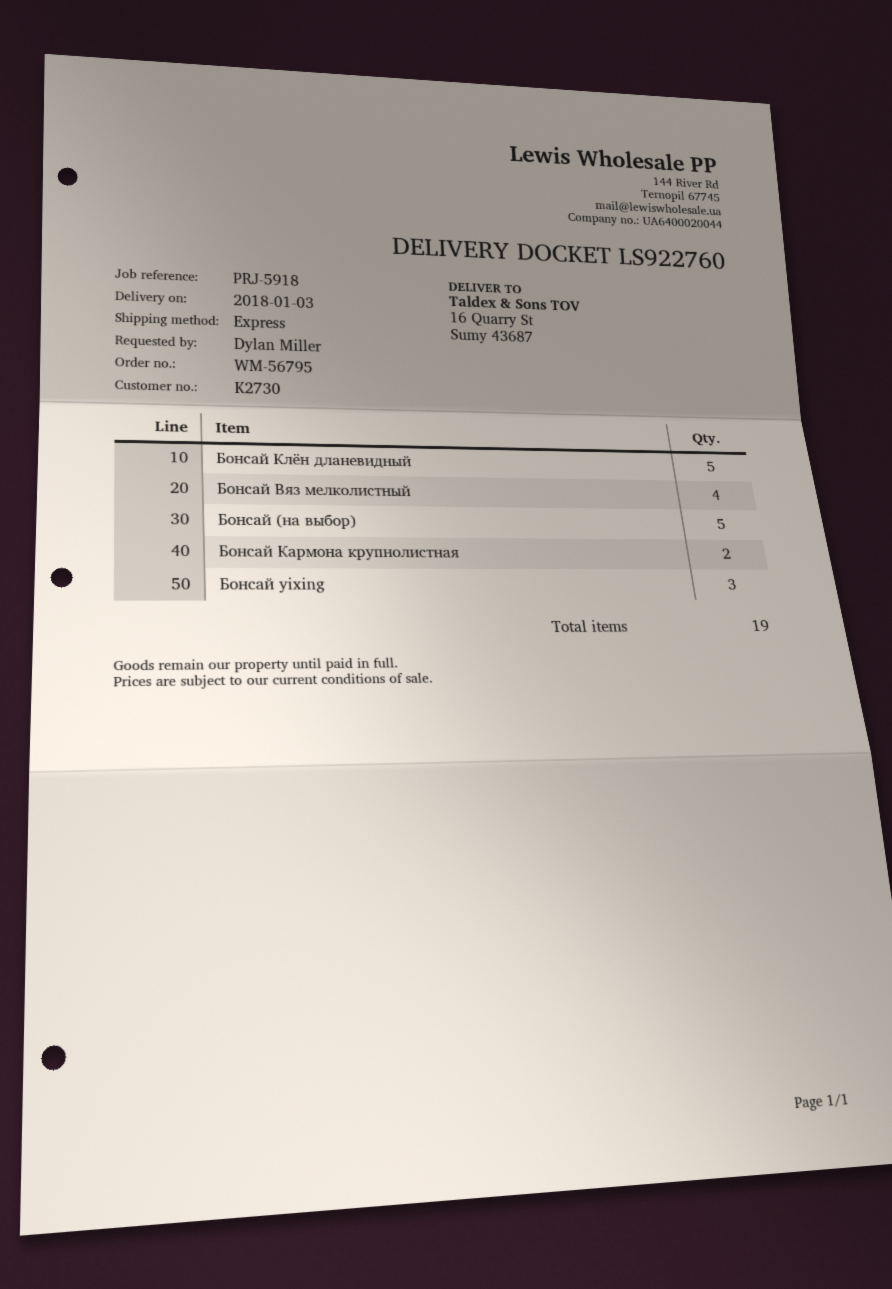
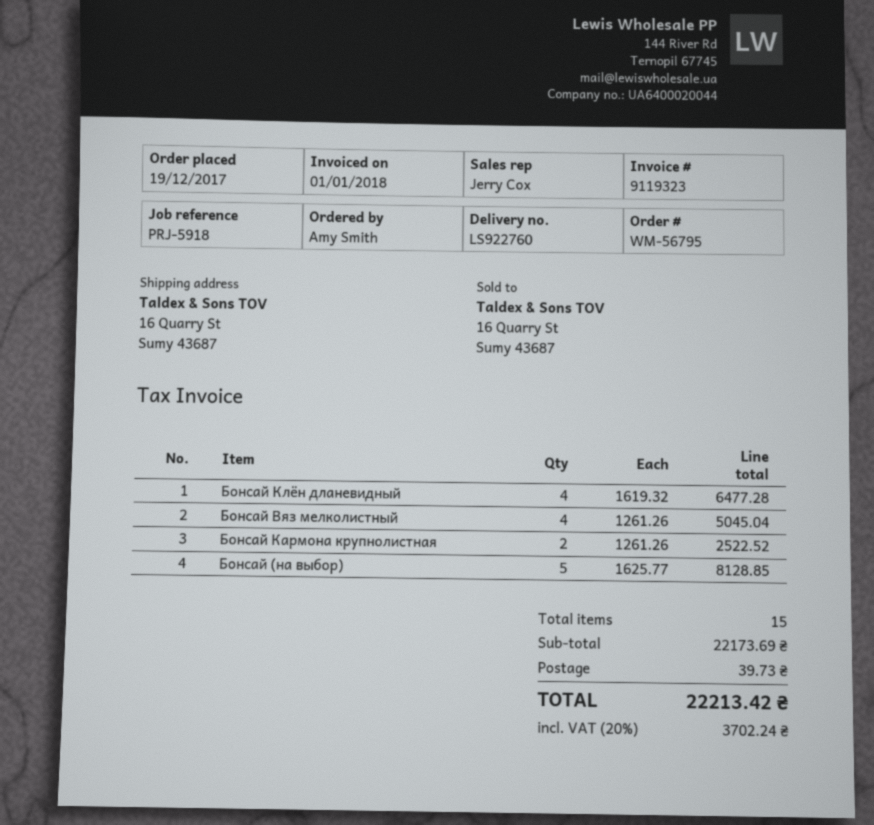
ordered by: Dylan Miller -> Amy Smith
Бонсай Клён дланевидный: 5 -> 4
Бонсай yixing: 3 -> none
total quantity: 19 -> 15

